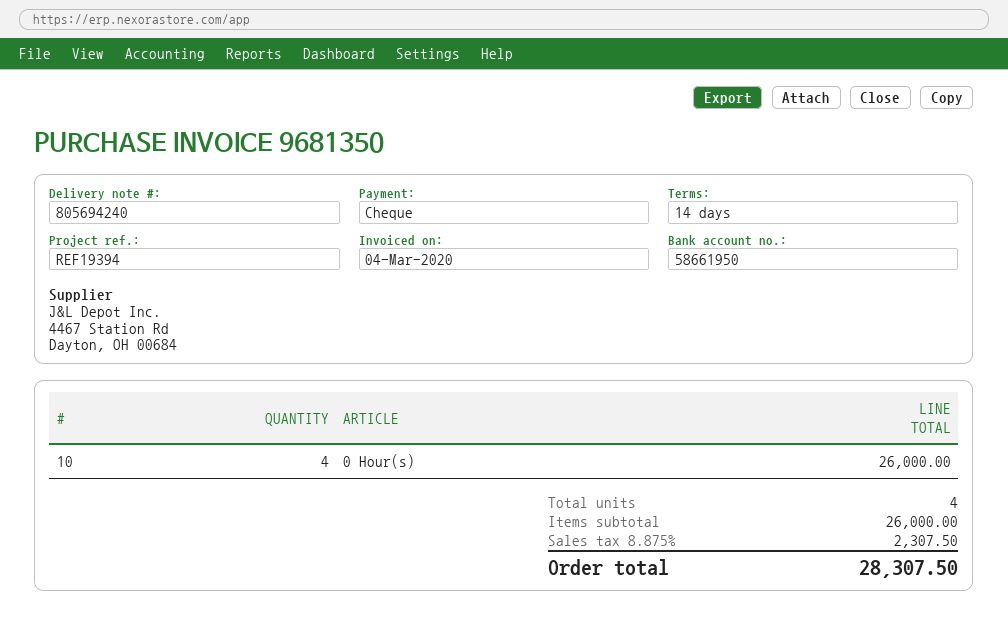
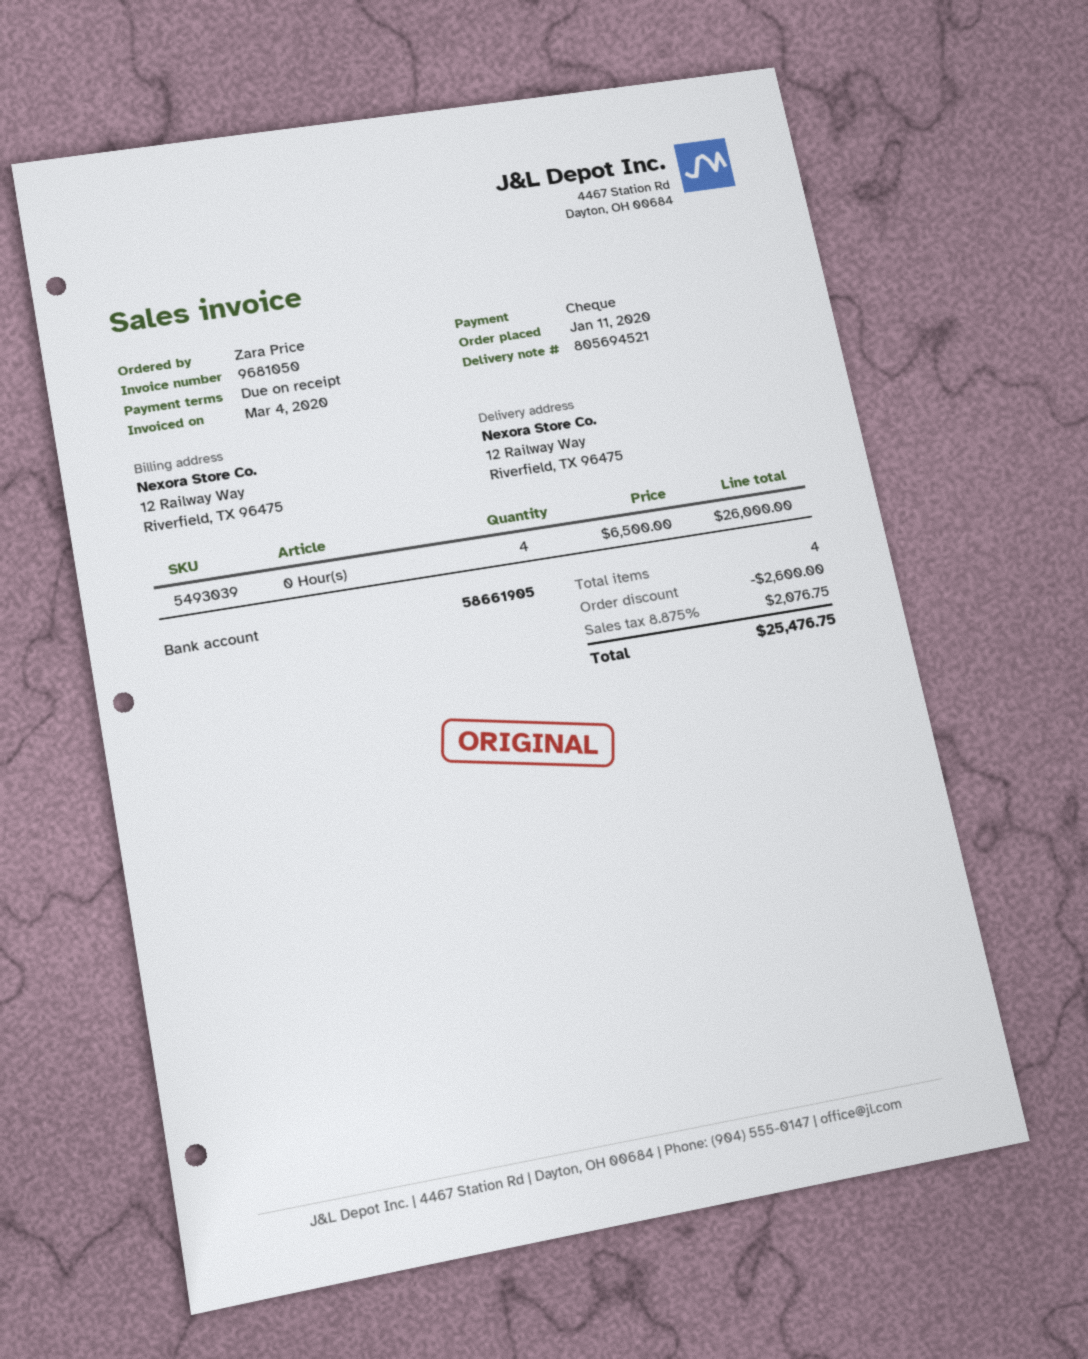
delivery note number: 805694240 -> 805694521
invoice number: 9681350 -> 9681050
payment terms: 14 days -> on receipt
bank account: 58661950 -> 58661905
discount: none -> 2600.00
tax: 8.875% = 2307.50 -> 8.875% = 2076.75
total: 28307.50 -> 25476.75

